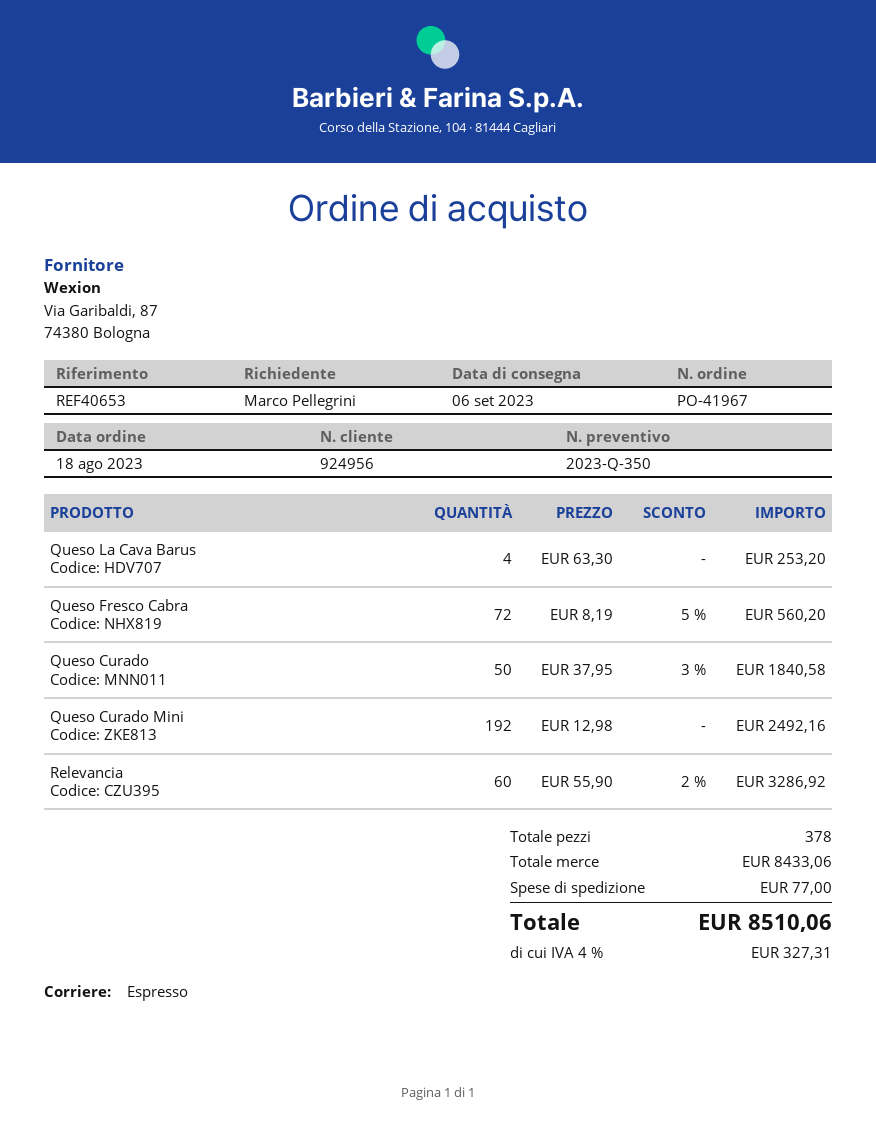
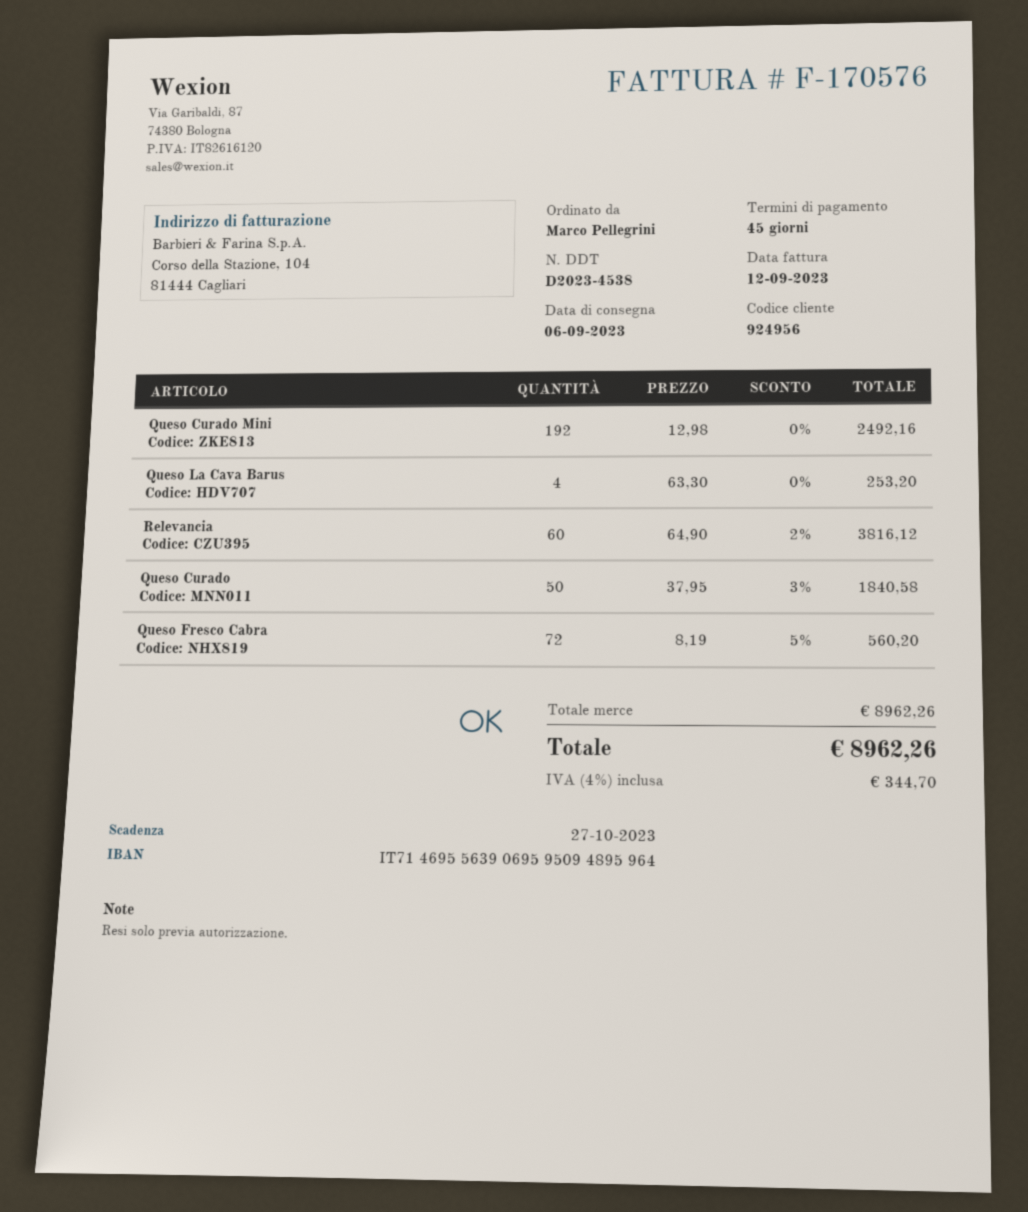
Relevancia: 60 x 55.90 - 2% = 3286.92 -> 60 x 64.90 - 2% = 3816.12
subtotal: 8433.06 -> 8962.26
shipping: 77.00 -> none
tax: 4% = 327.31 -> 4% = 344.70
total: 8510.06 -> 8962.26

